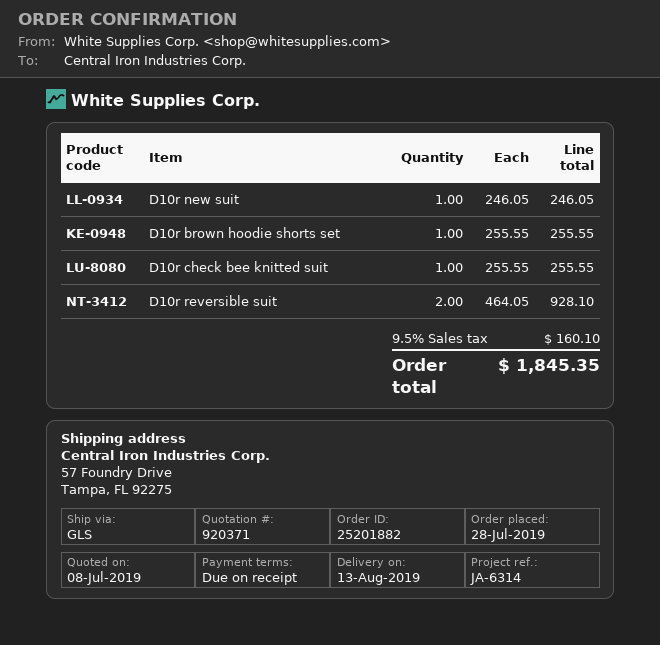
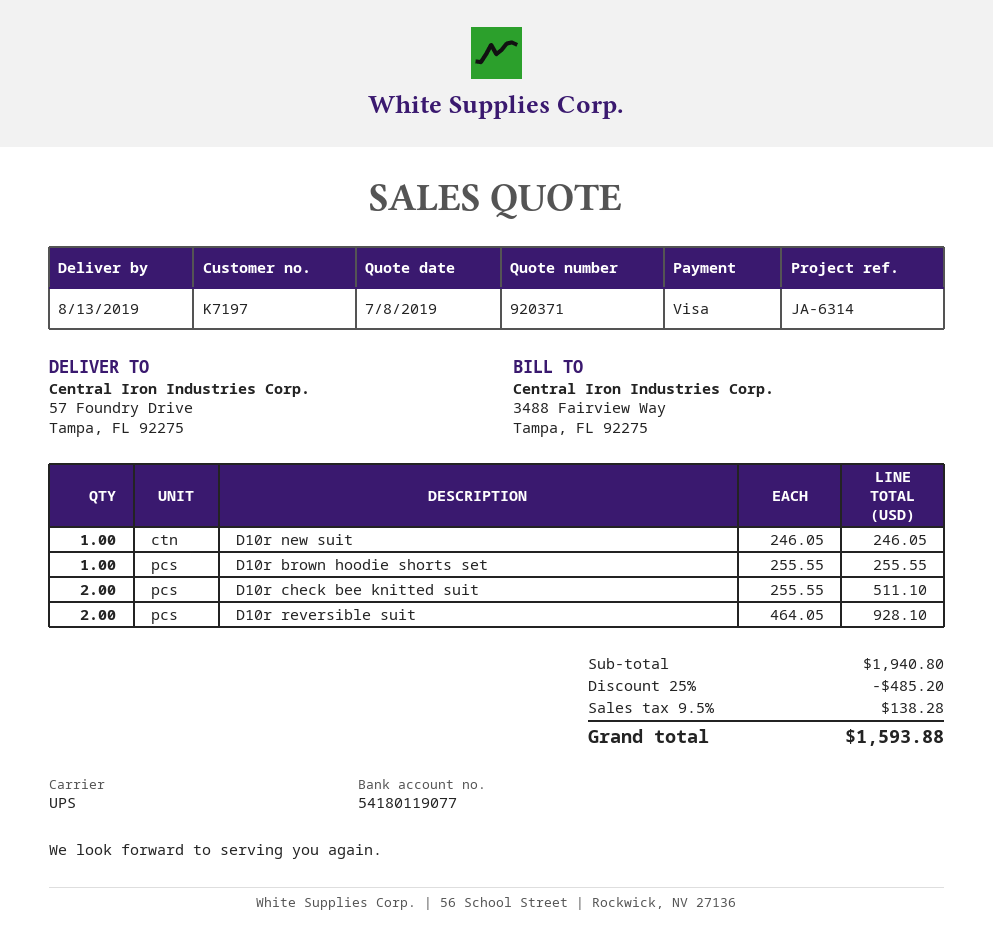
shipping method: GLS -> UPS
D10r check bee knitted suit: 1 x 255.55 = 255.55 -> 2 x 255.55 = 511.10
discount: none -> 25% = 485.20
tax: 9.5% = 160.10 -> 9.5% = 138.28
total: 1845.35 -> 1593.88

